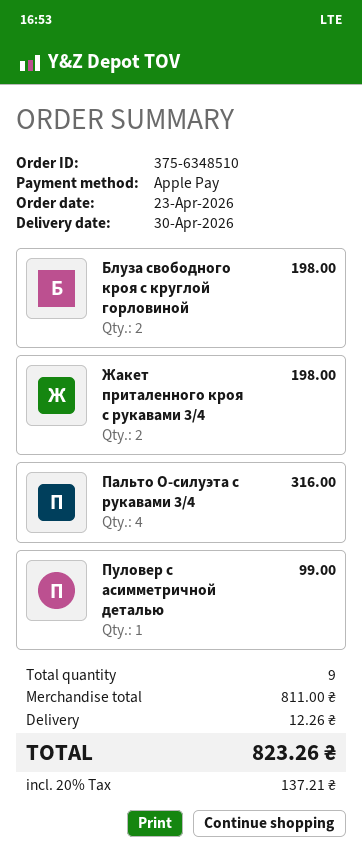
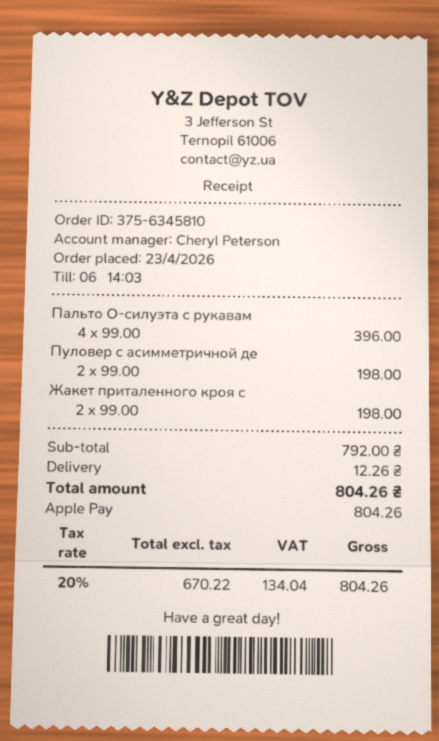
order number: 375-6348510 -> 375-6345810
Блуза свободного кроя с круглой горловиной: 2 for 198.00 -> none
Пальто О-силуэта с рукавами 3/4: 4 for 316.00 -> 4 for 396.00
Пуловер с асимметричной деталью: 1 for 99.00 -> 2 for 198.00
subtotal: 811.00 -> 792.00
tax: 20% = 137.21 -> 20% = 134.04
total: 823.26 -> 804.26

